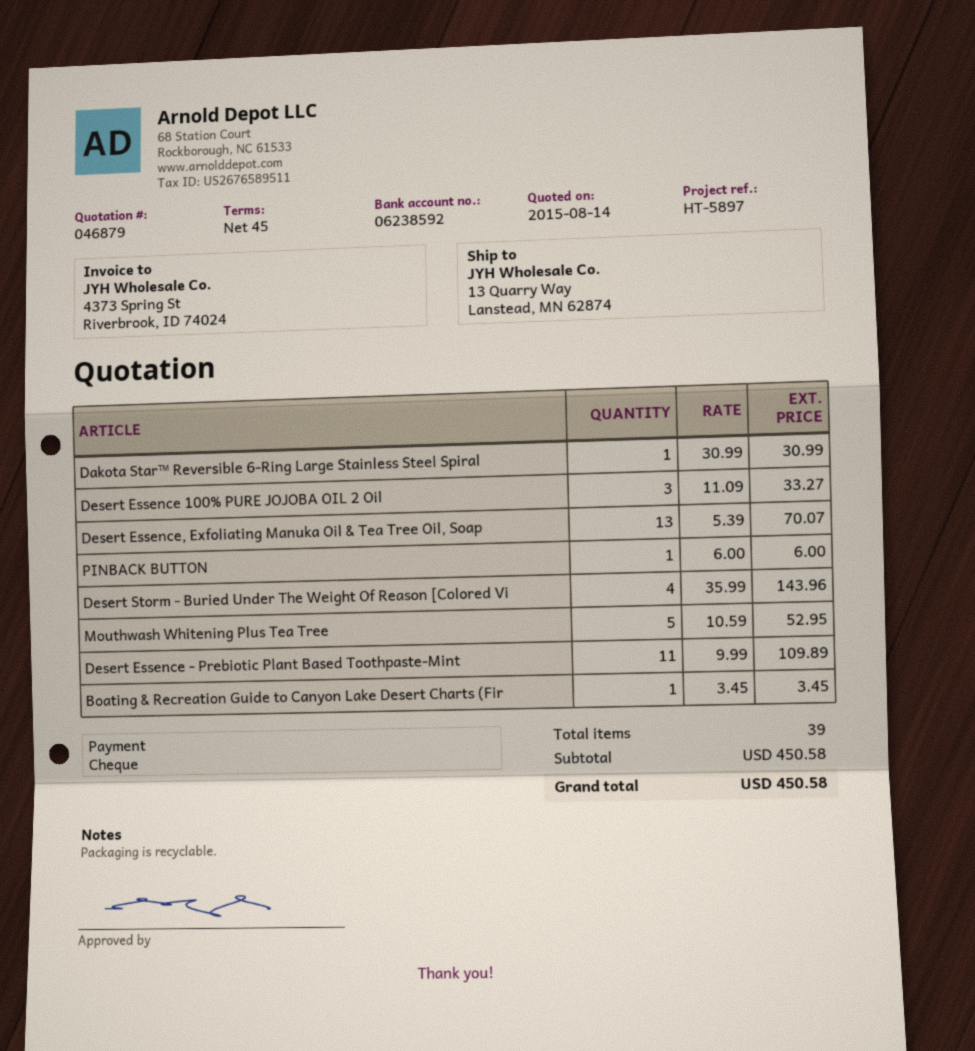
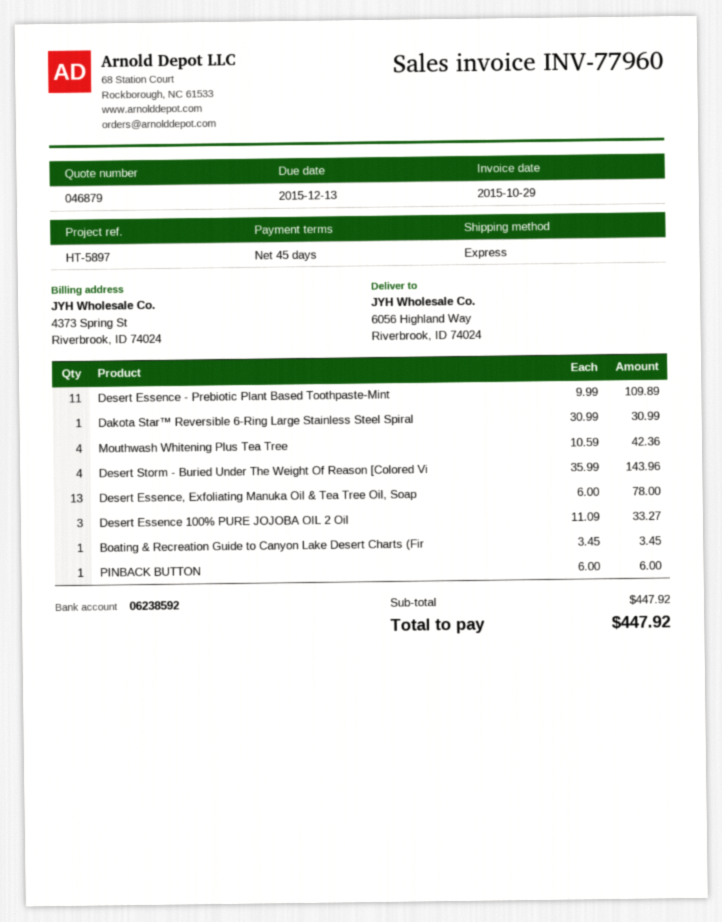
ship to: 13 Quarry Way, Lanstead, MN 62874 -> 6056 Highland Way, Riverbrook, ID 74024
Desert Essence, Exfoliating Manuka Oil & Tea Tree Oil, Soap: 13 x 5.39 = 70.07 -> 13 x 6.00 = 78.00
Mouthwash Whitening Plus Tea Tree: 5 x 10.59 = 52.95 -> 4 x 10.59 = 42.36
subtotal: 450.58 -> 447.92
total: 450.58 -> 447.92

